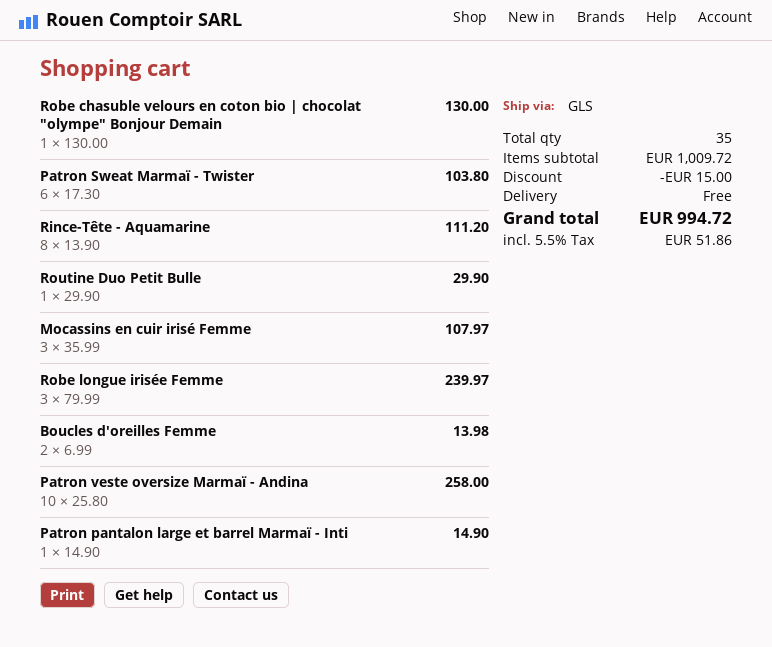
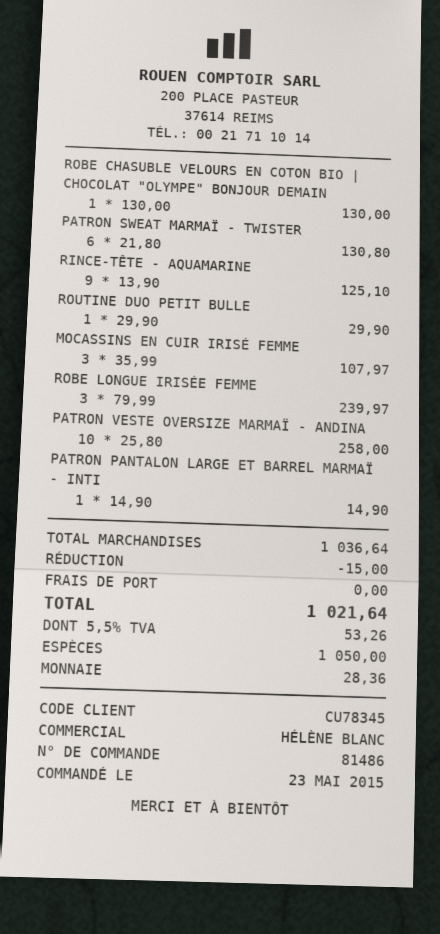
Patron Sweat Marmaï - Twister: 6 x 17.30 = 103.80 -> 6 x 21.80 = 130.80
Rince-Tête - Aquamarine: 8 x 13.90 = 111.20 -> 9 x 13.90 = 125.10
Boucles d'oreilles Femme: 2 x 6.99 = 13.98 -> none
subtotal: 1009.72 -> 1036.64
tax: 5.5% = 51.86 -> 5.5% = 53.26
total: 994.72 -> 1021.64

